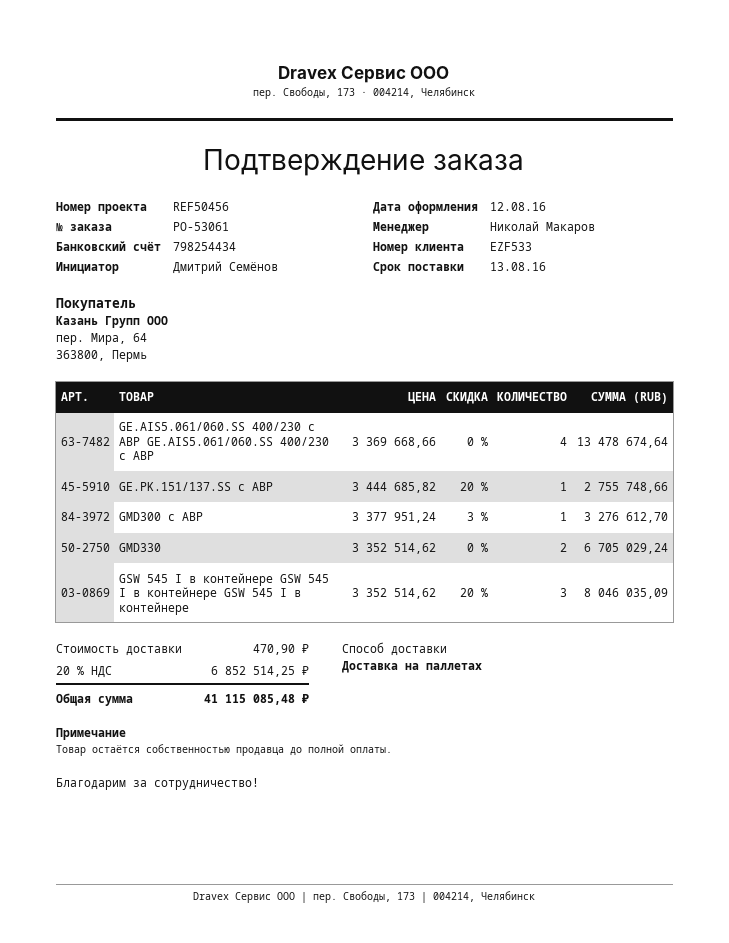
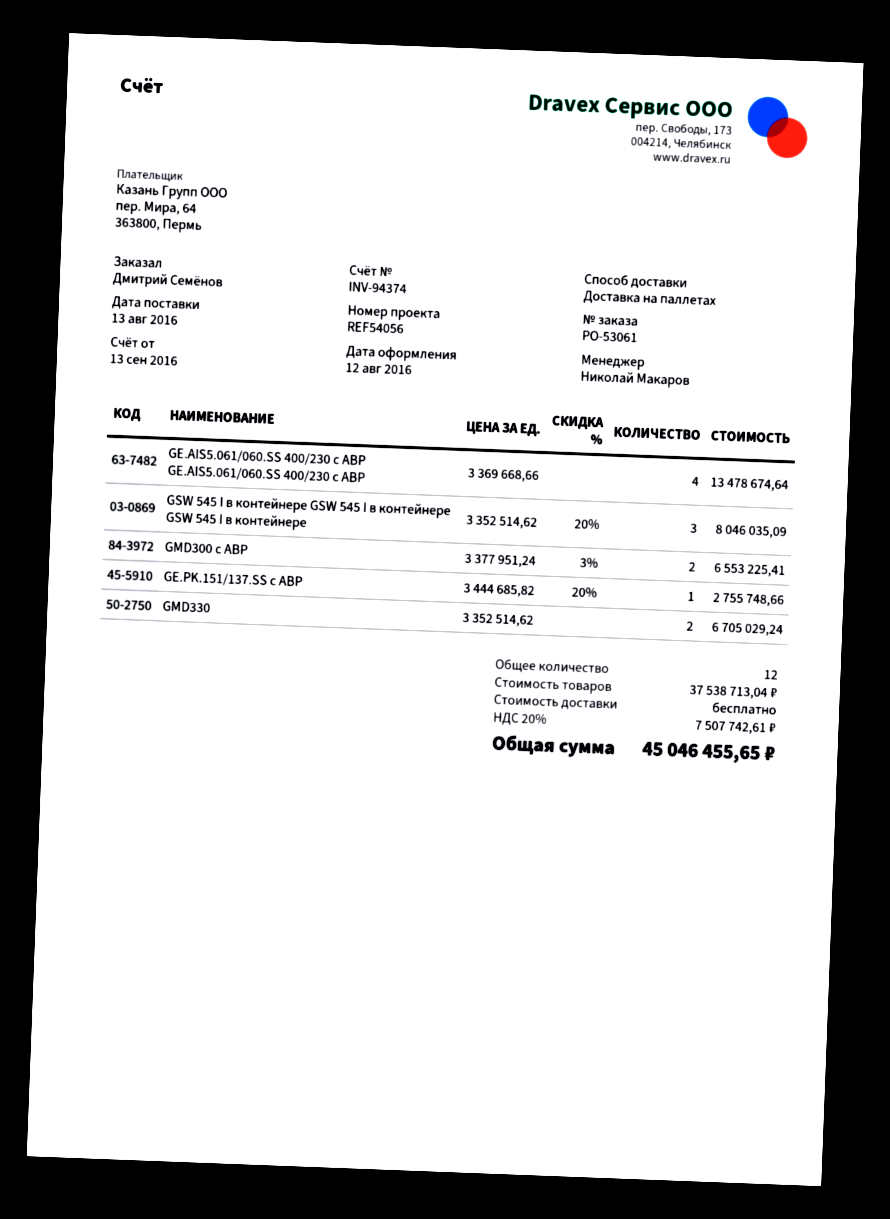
reference: REF50456 -> REF54056
GMD300 с АВР: 1 x 3377951.24 - 3% = 3276612.70 -> 2 x 3377951.24 - 3% = 6553225.41
shipping: 470.90 -> 0.00
tax: 20% = 6852514.25 -> 20% = 7507742.61
total: 41115085.48 -> 45046455.65

